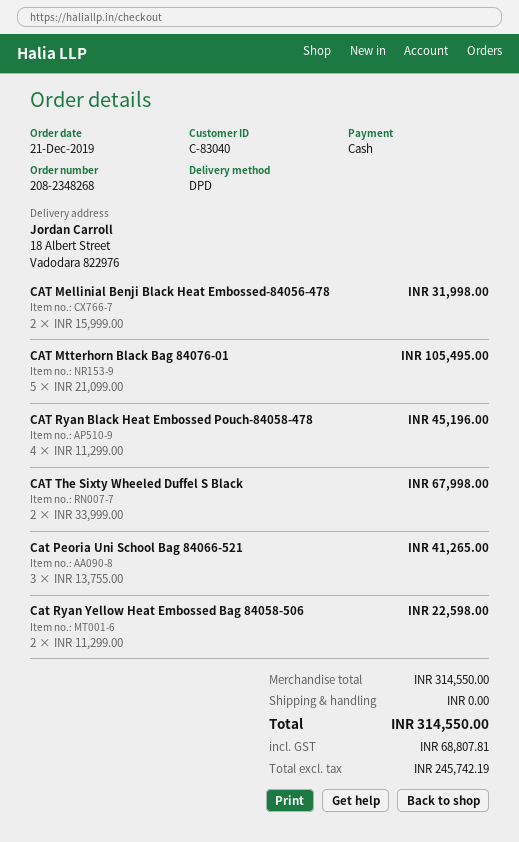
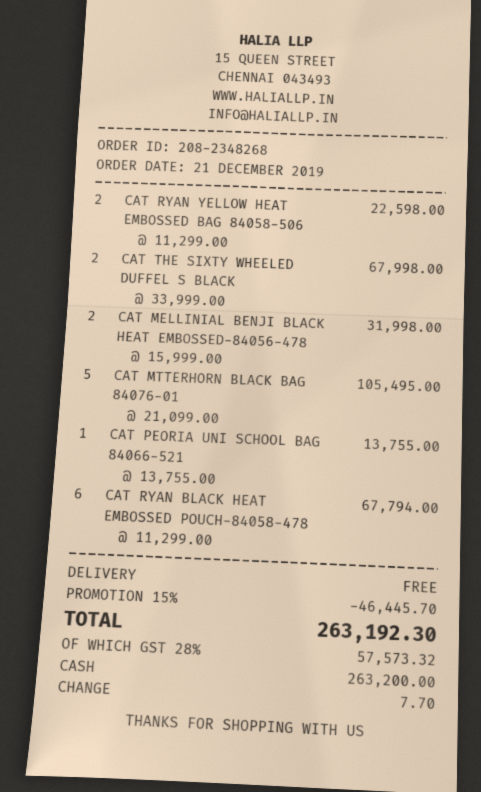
CAT Ryan Black Heat Embossed Pouch-84058-478: 4 x 11299.00 = 45196.00 -> 6 x 11299.00 = 67794.00
Cat Peoria Uni School Bag 84066-521: 3 x 13755.00 = 41265.00 -> 1 x 13755.00 = 13755.00
discount: none -> 15% = 46445.70
tax: 68807.81 -> 57573.32
total: 314550.00 -> 263192.30

